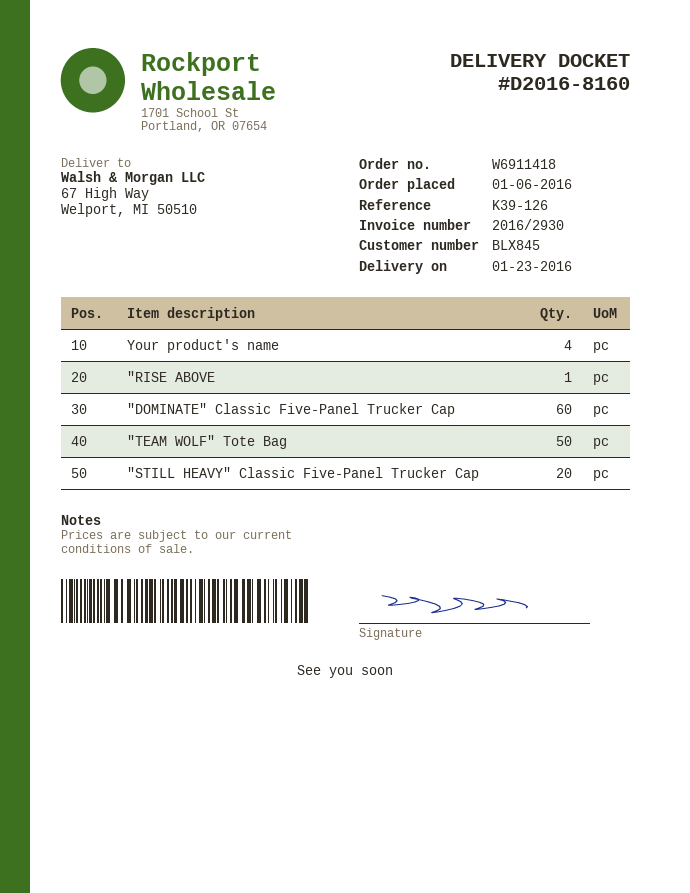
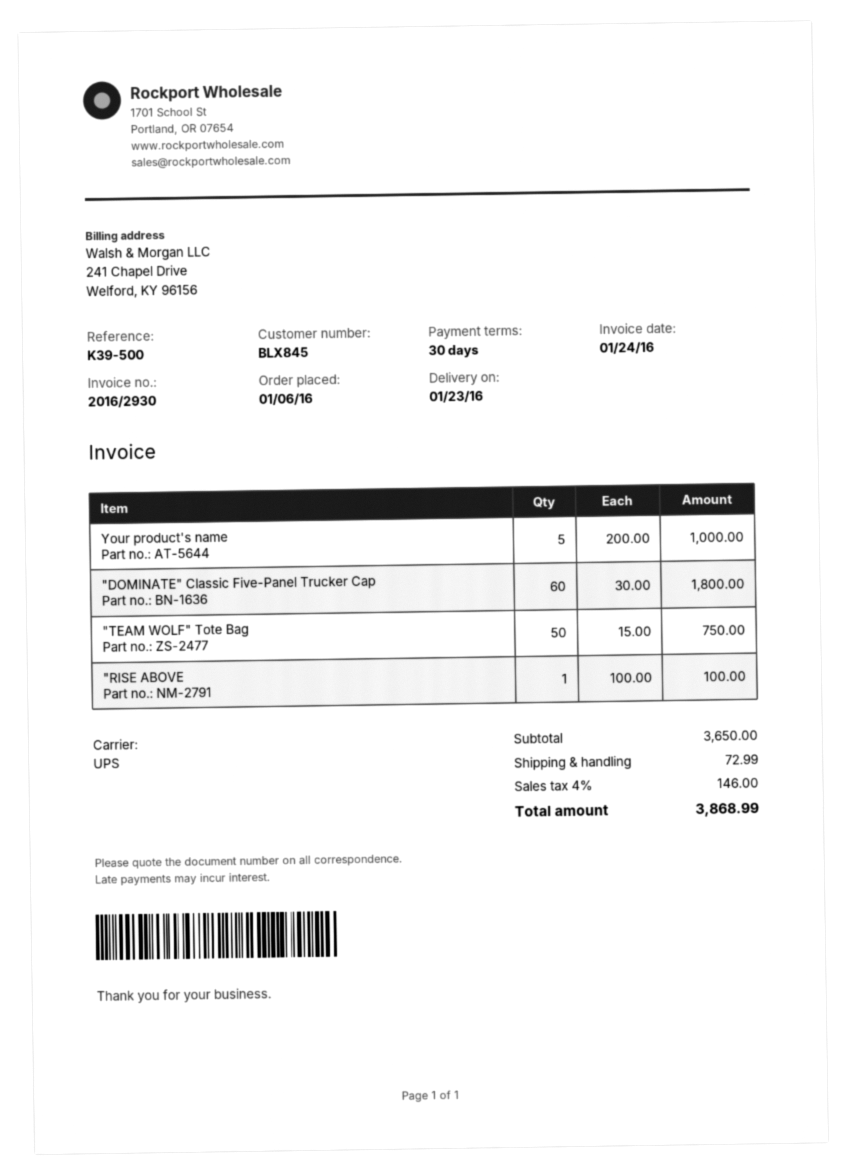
reference: K39-126 -> K39-500
Your product's name: 4 -> 5
"STILL HEAVY" Classic Five-Panel Trucker Cap: 20 -> none

